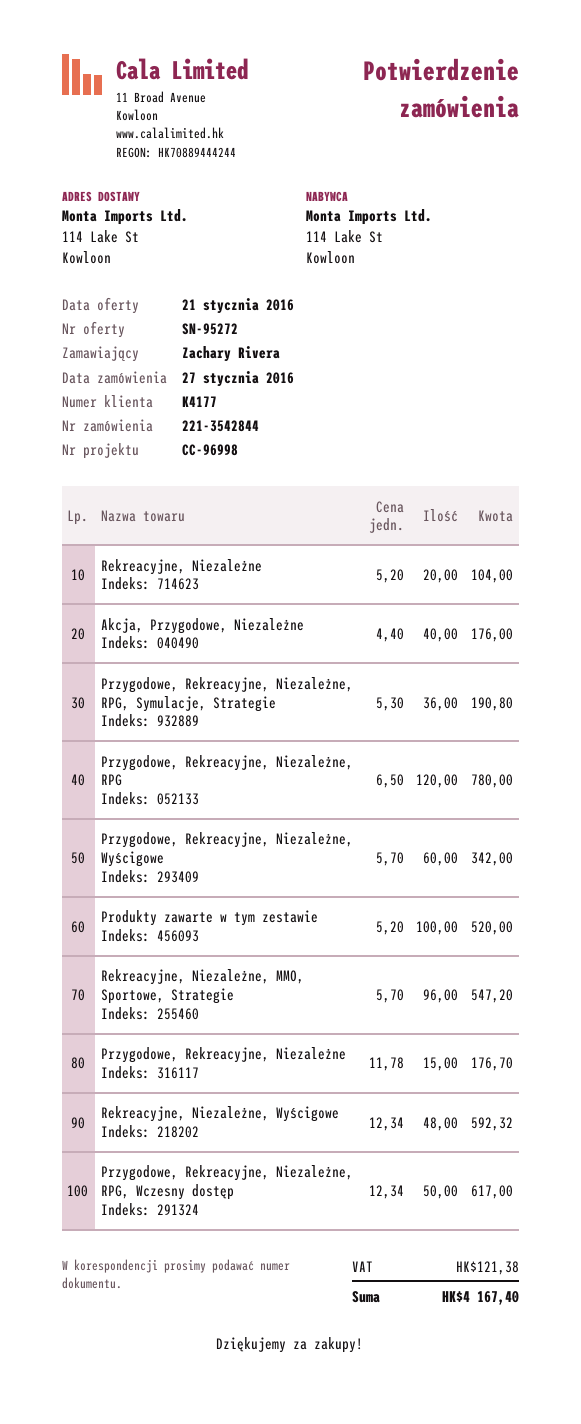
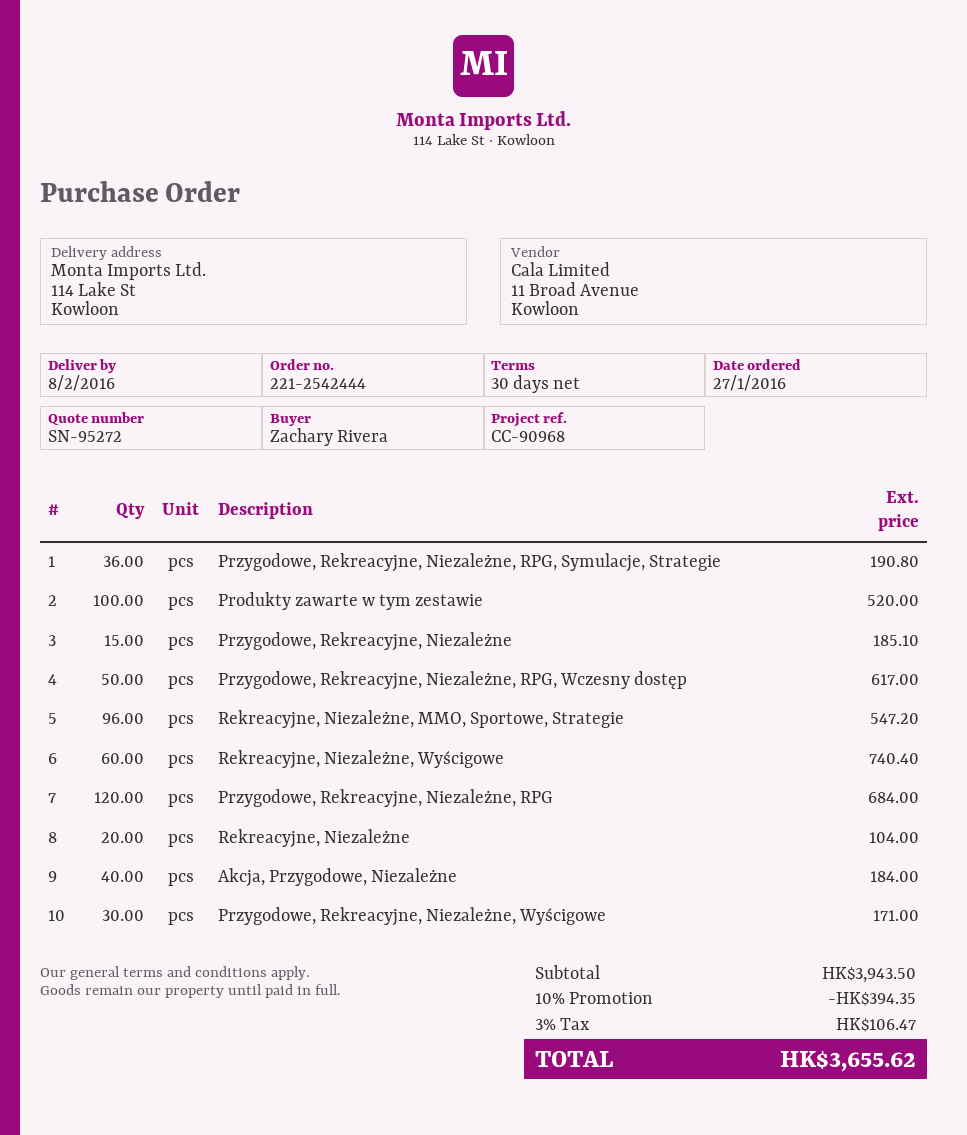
order number: 221-3542844 -> 221-2542444
reference: CC-96998 -> CC-90968
Akcja, Przygodowe, Niezależne: 40 for 176.00 -> 40 for 184.00
Przygodowe, Rekreacyjne, Niezależne, RPG: 120 for 780.00 -> 120 for 684.00
Przygodowe, Rekreacyjne, Niezależne, Wyścigowe: 60 for 342.00 -> 30 for 171.00
Przygodowe, Rekreacyjne, Niezależne: 15 for 176.70 -> 15 for 185.10
Rekreacyjne, Niezależne, Wyścigowe: 48 for 592.32 -> 60 for 740.40
discount: none -> 10% = 394.35
tax: 121.38 -> 106.47
total: 4167.40 -> 3655.62

